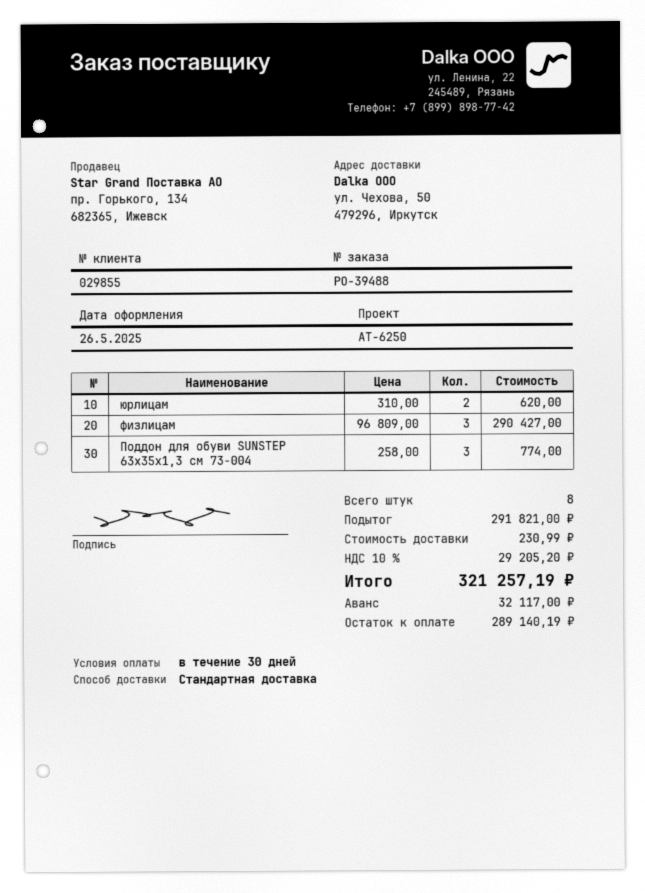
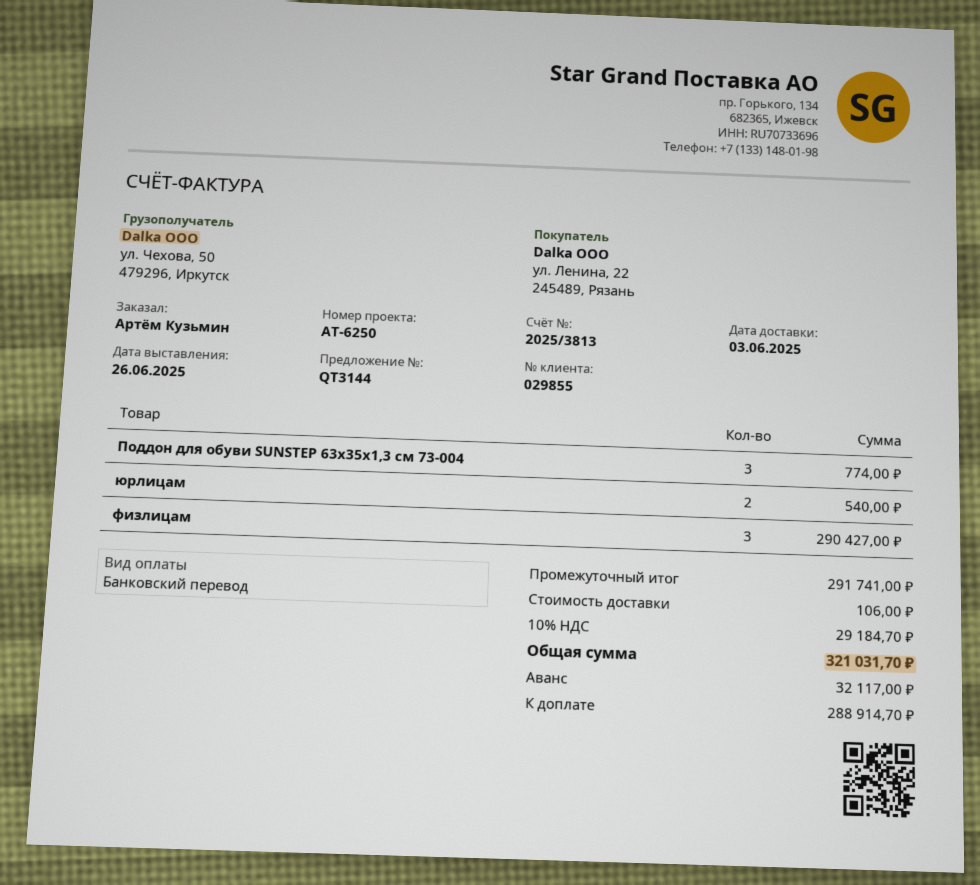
юрлицам: 2 for 620.00 -> 2 for 540.00
subtotal: 291821.00 -> 291741.00
shipping: 230.99 -> 106.00
tax: 10% = 29205.20 -> 10% = 29184.70
total: 321257.19 -> 321031.70
balance: 289140.19 -> 288914.70

